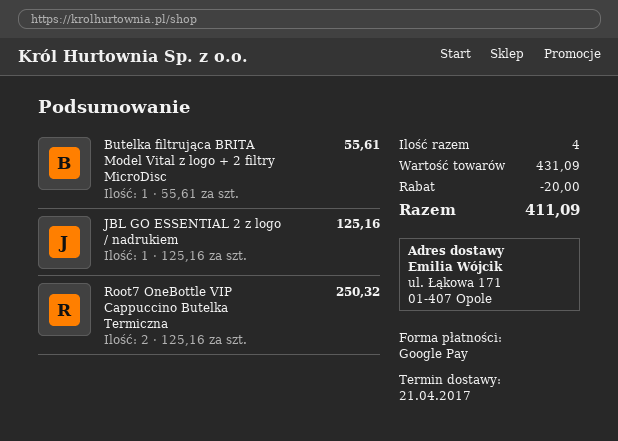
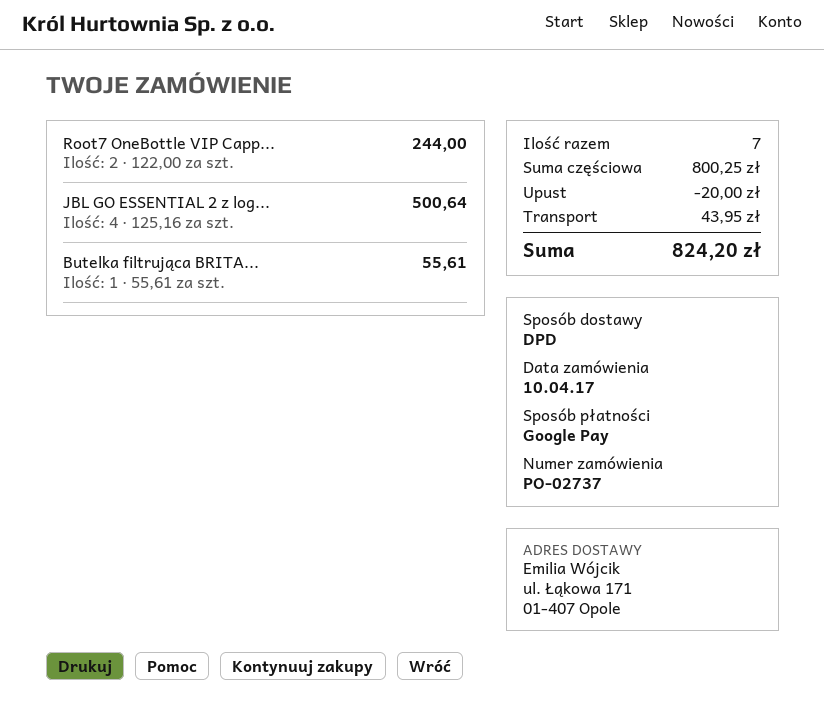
JBL GO ESSENTIAL 2 z logo / nadrukiem: 1 x 125.16 = 125.16 -> 4 x 125.16 = 500.64
Root7 OneBottle VIP Cappuccino Butelka Termiczna: 2 x 125.16 = 250.32 -> 2 x 122.00 = 244.00
total quantity: 4 -> 7
subtotal: 431.09 -> 800.25
shipping: none -> 43.95
total: 411.09 -> 824.20

